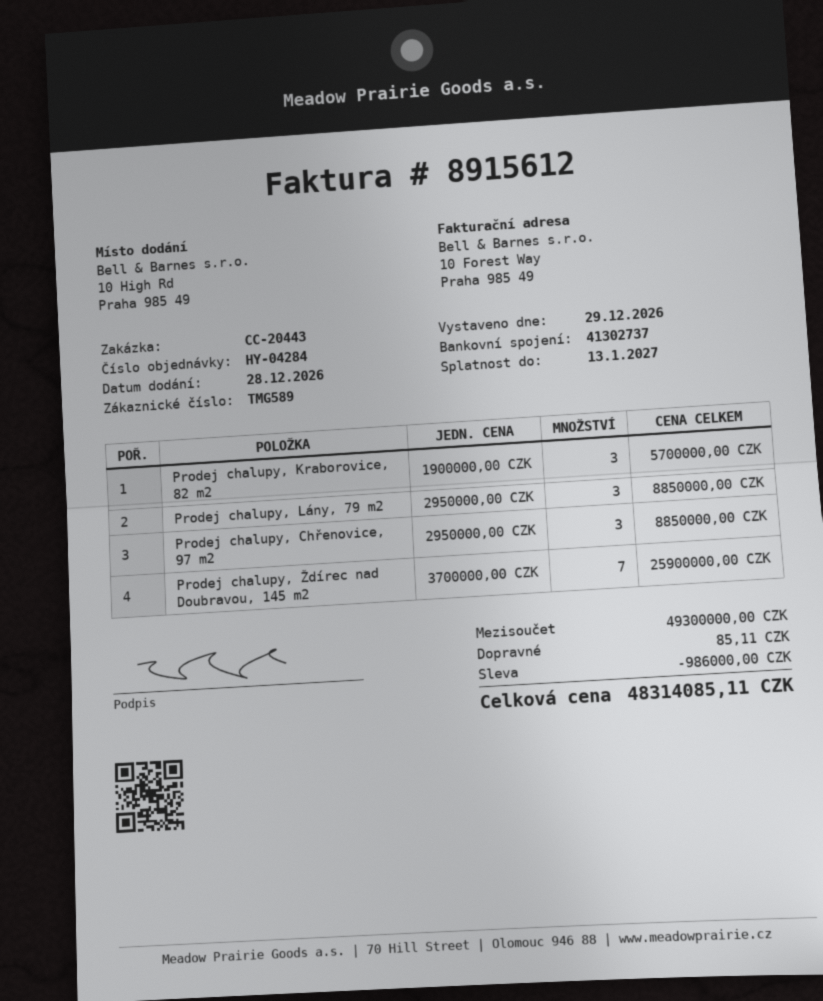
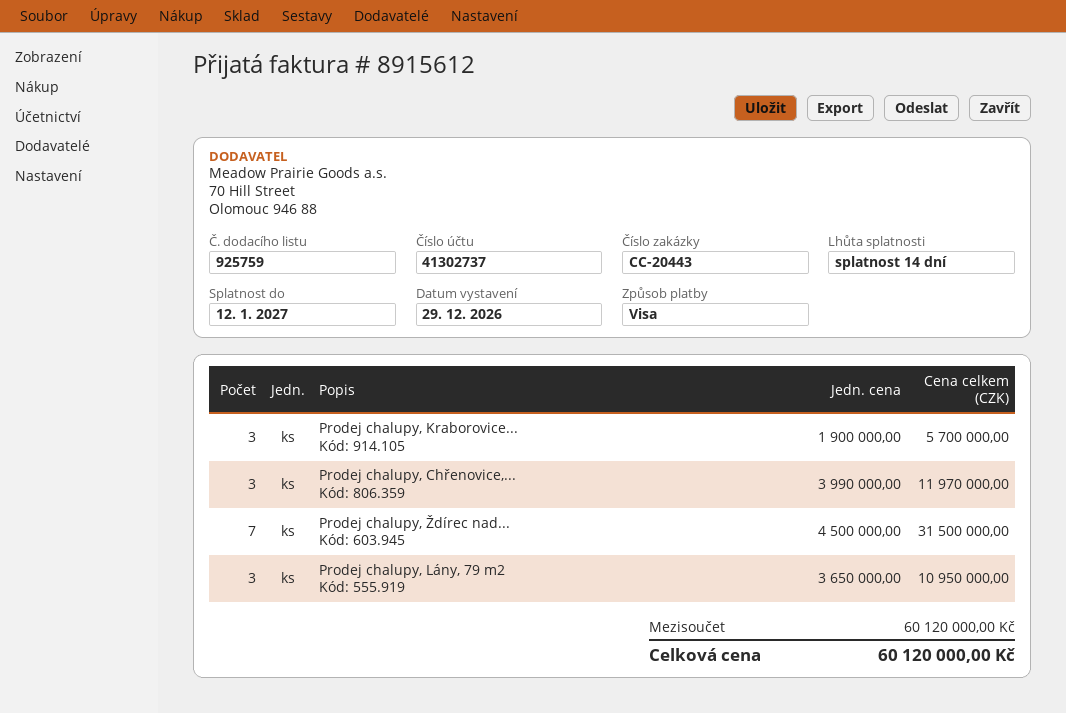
due date: 2027-01-13 -> 2027-01-12
Prodej chalupy, Lány, 79 m2: 3 x 2950000.00 = 8850000.00 -> 3 x 3650000.00 = 10950000.00
Prodej chalupy, Chřenovice, 97 m2: 3 x 2950000.00 = 8850000.00 -> 3 x 3990000.00 = 11970000.00
Prodej chalupy, Ždírec nad Doubravou, 145 m2: 7 x 3700000.00 = 25900000.00 -> 7 x 4500000.00 = 31500000.00
subtotal: 49300000.00 -> 60120000.00
discount: 986000.00 -> none
shipping: 85.11 -> none
total: 48314085.11 -> 60120000.00

